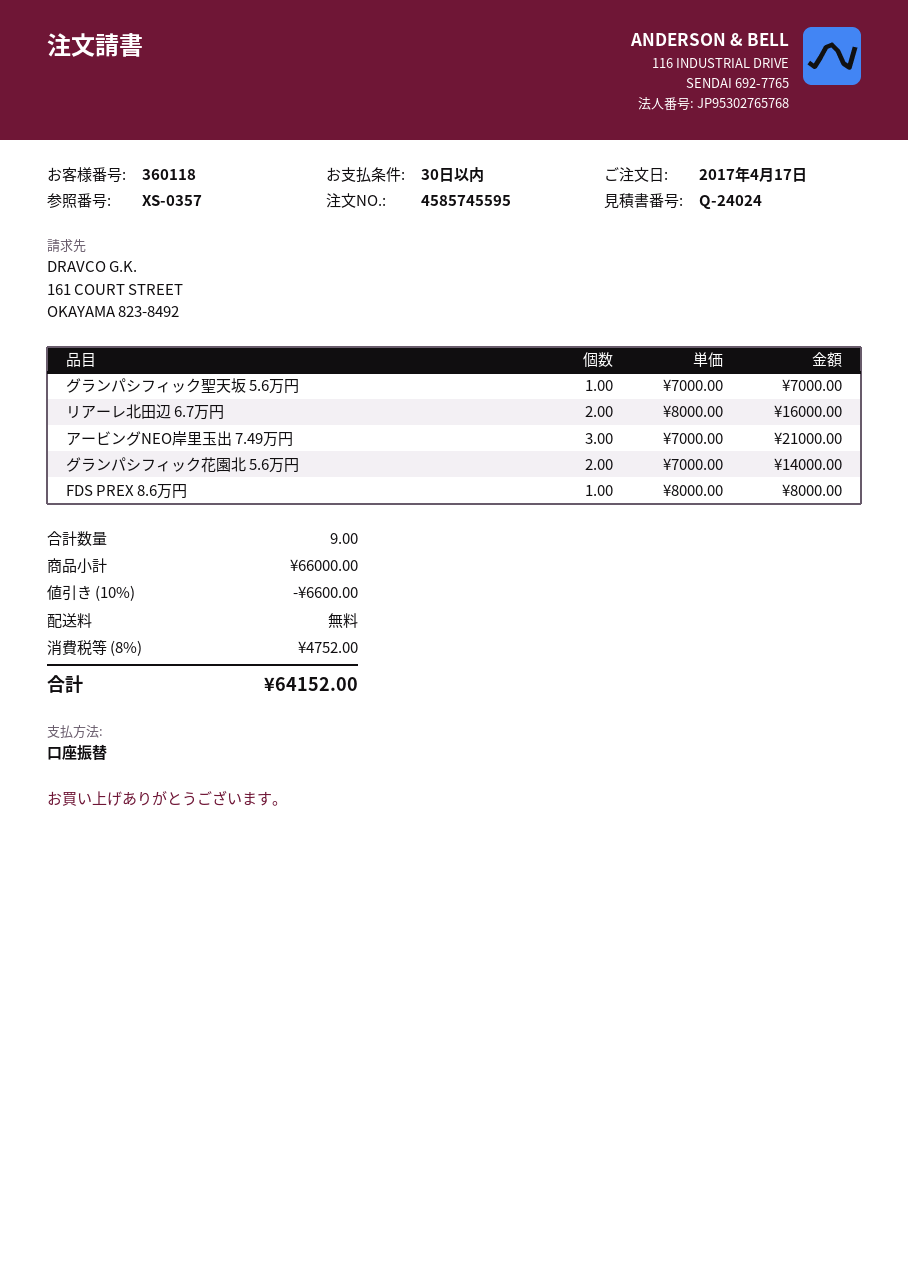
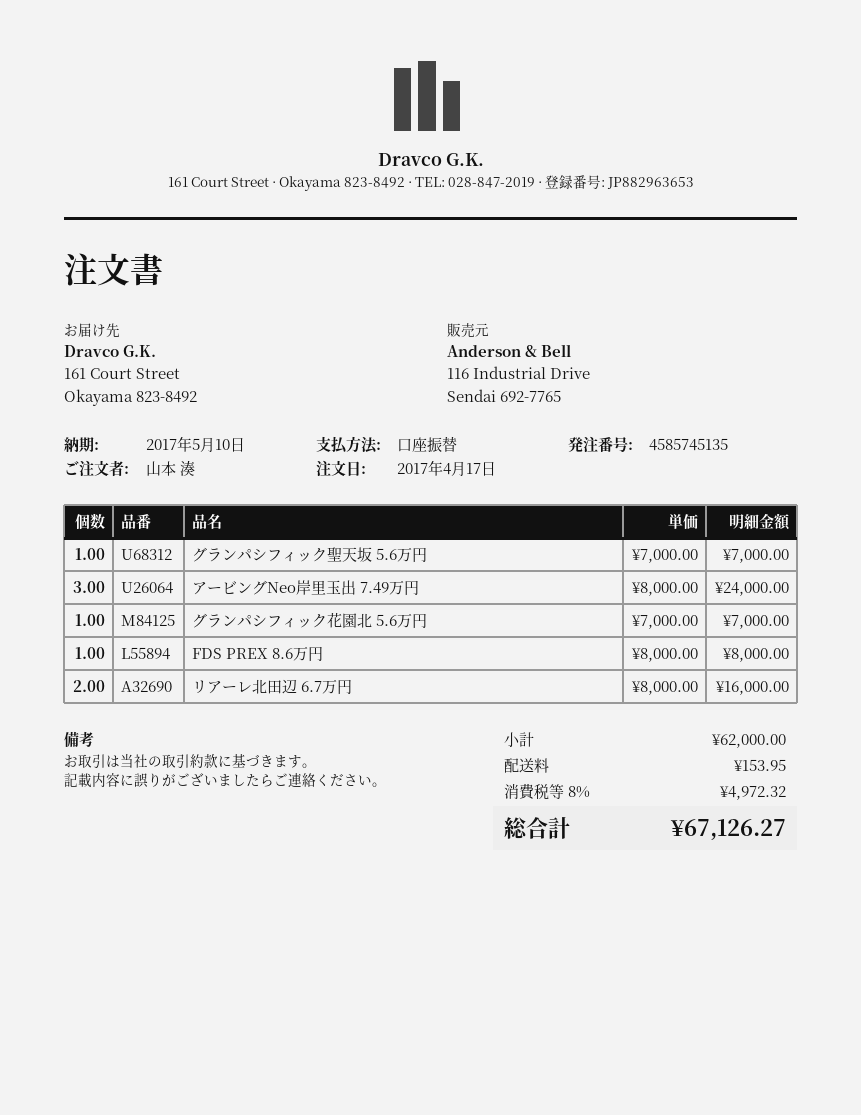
order number: 4585745595 -> 4585745135
アービングNEO岸里玉出 7.49万円: 3 x 7000.00 = 21000.00 -> 3 x 8000.00 = 24000.00
グランパシフィック花園北 5.6万円: 2 x 7000.00 = 14000.00 -> 1 x 7000.00 = 7000.00
subtotal: 66000.00 -> 62000.00
discount: 10% = 6600.00 -> none
shipping: 0.00 -> 153.95
tax: 8% = 4752.00 -> 8% = 4972.32
total: 64152.00 -> 67126.27

